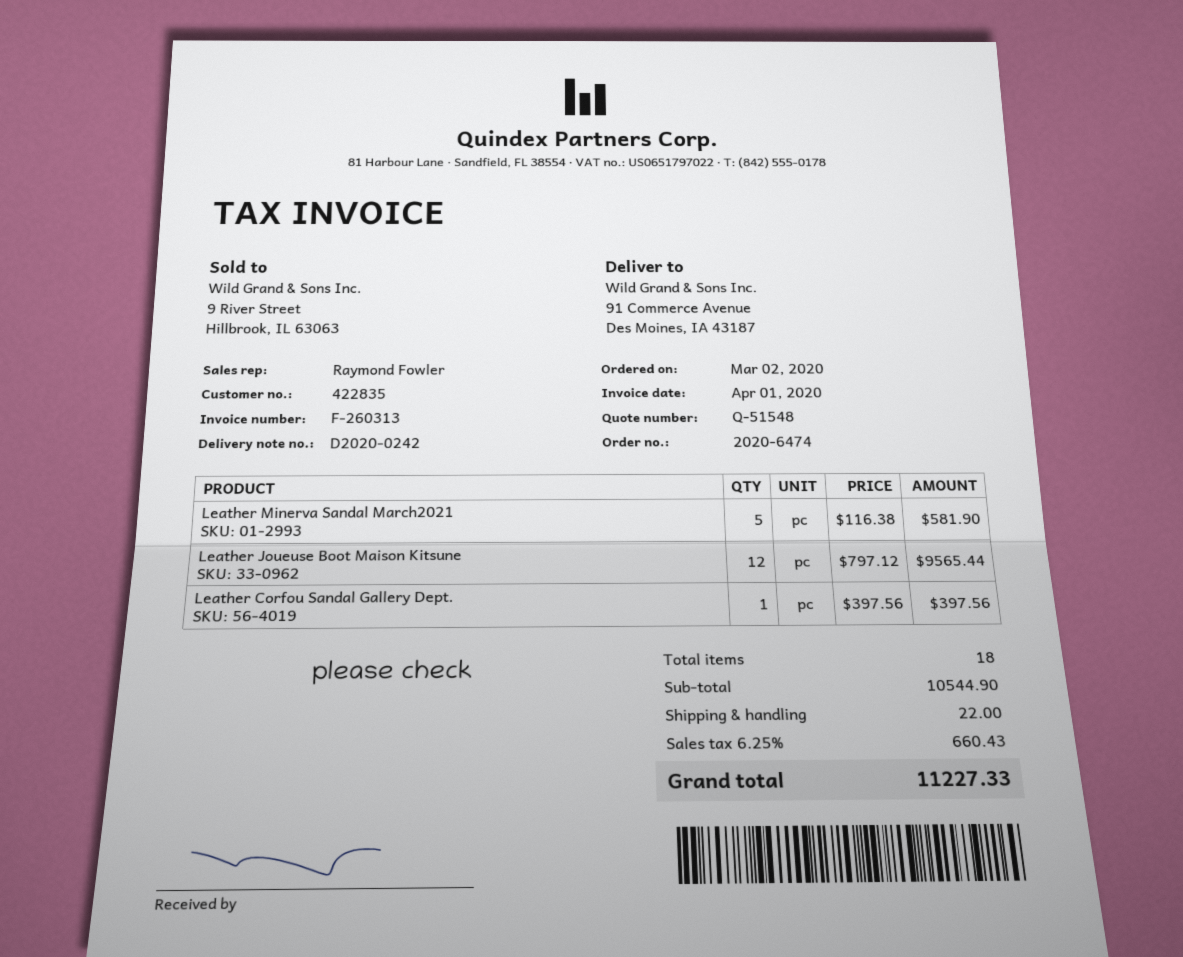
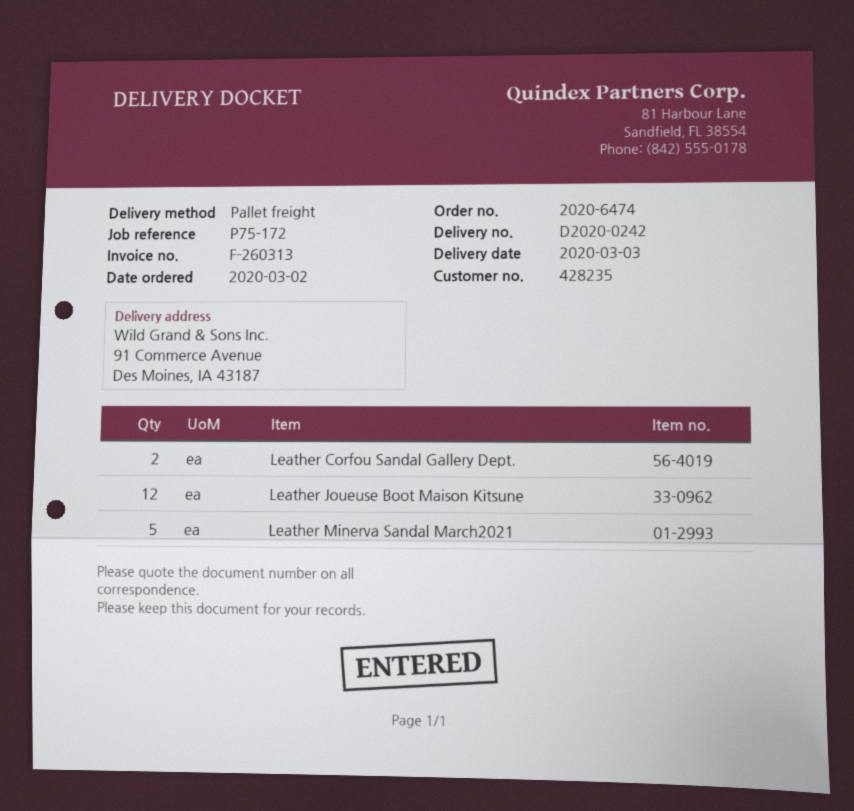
customer number: 422835 -> 428235
Leather Corfou Sandal Gallery Dept.: 1 -> 2

